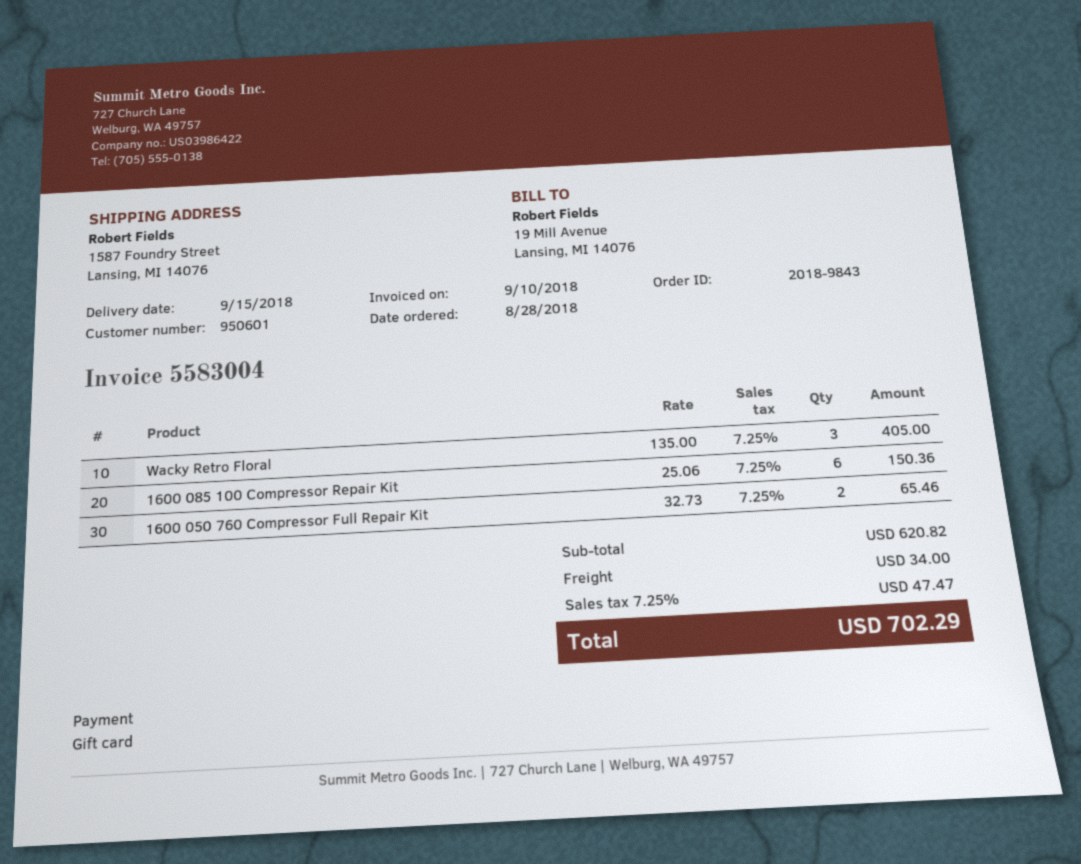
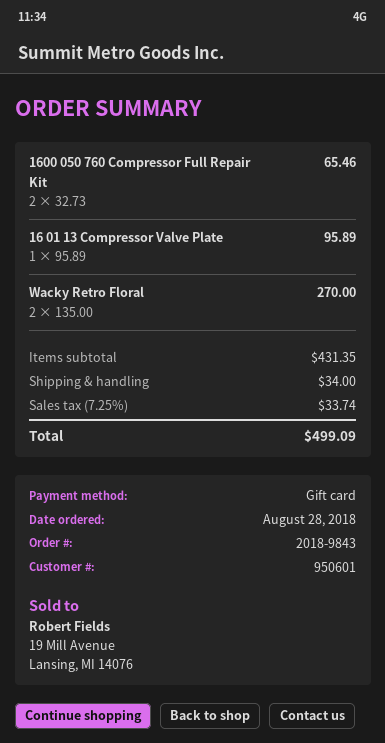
Wacky Retro Floral: 3 x 135.00 = 405.00 -> 2 x 135.00 = 270.00
1600 085 100 Compressor Repair Kit: 6 x 25.06 = 150.36 -> none
16 01 13 Compressor Valve Plate: none -> 1 x 95.89 = 95.89
subtotal: 620.82 -> 431.35
tax: 7.25% = 47.47 -> 7.25% = 33.74
total: 702.29 -> 499.09

